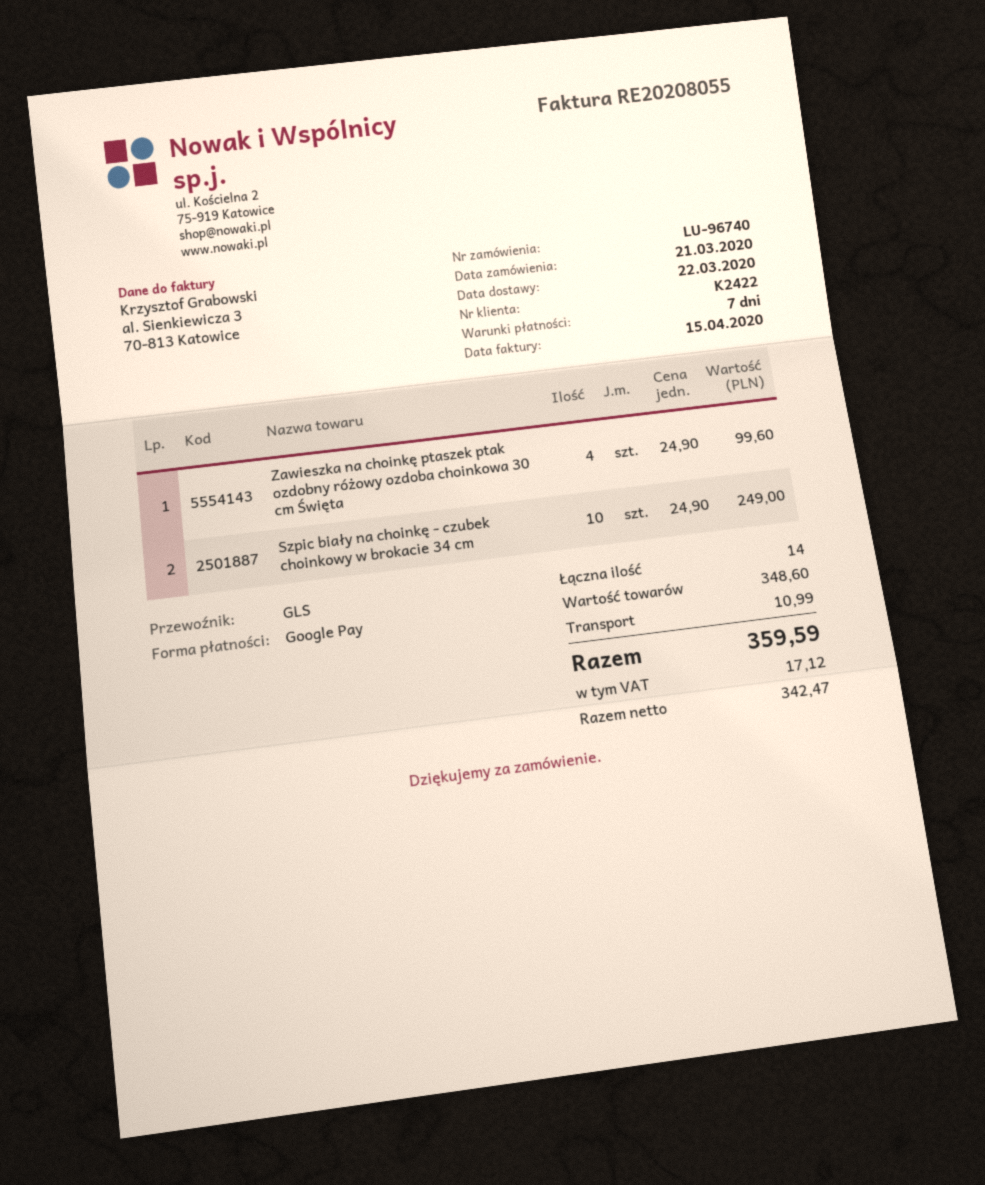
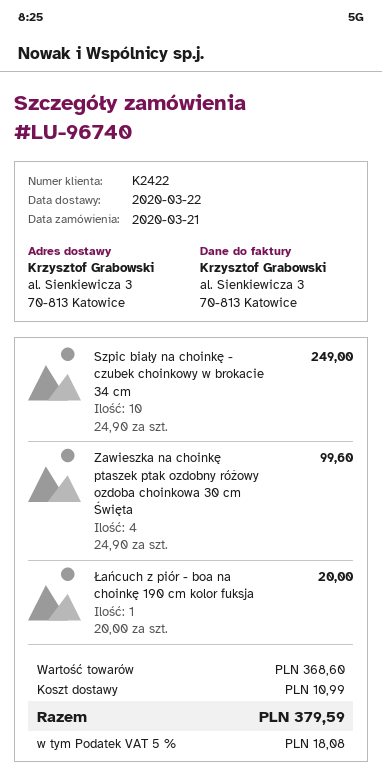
Łańcuch z piór - boa na choinkę 190 cm kolor fuksja: none -> 1 x 20.00 = 20.00
subtotal: 348.60 -> 368.60
tax: 17.12 -> 18.08
total: 359.59 -> 379.59

